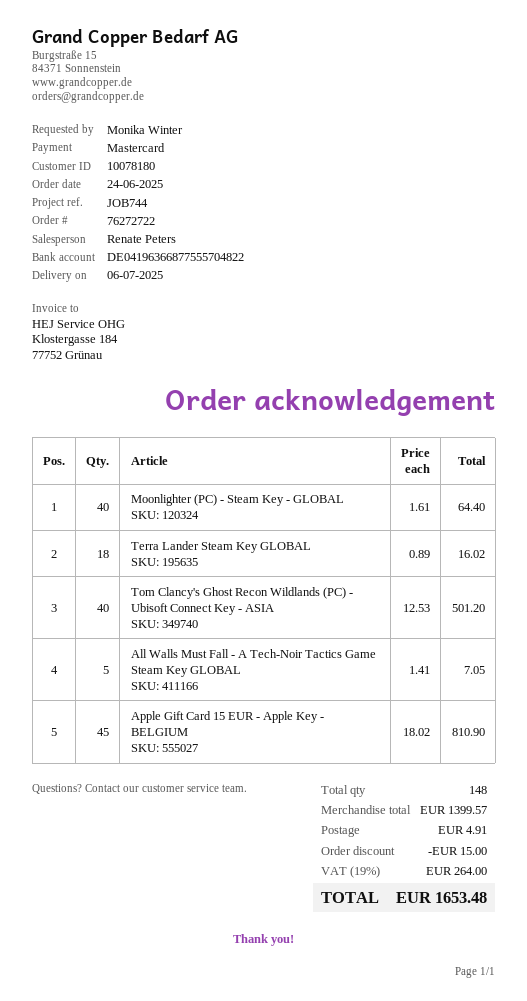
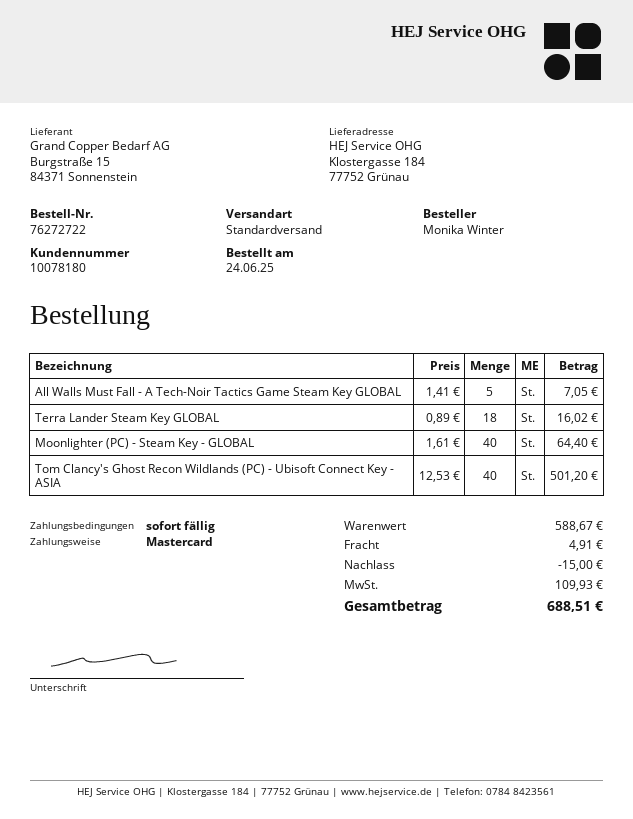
Apple Gift Card 15 EUR - Apple Key - BELGIUM: 45 x 18.02 = 810.90 -> none
subtotal: 1399.57 -> 588.67
tax: 264.00 -> 109.93
total: 1653.48 -> 688.51

